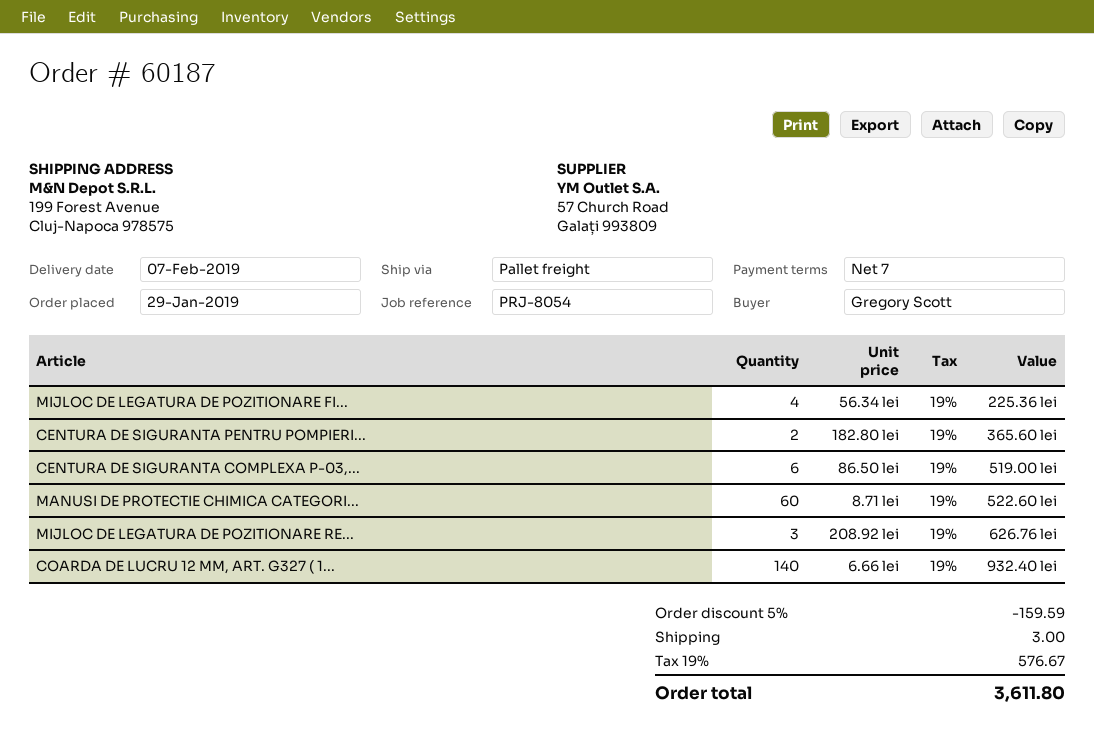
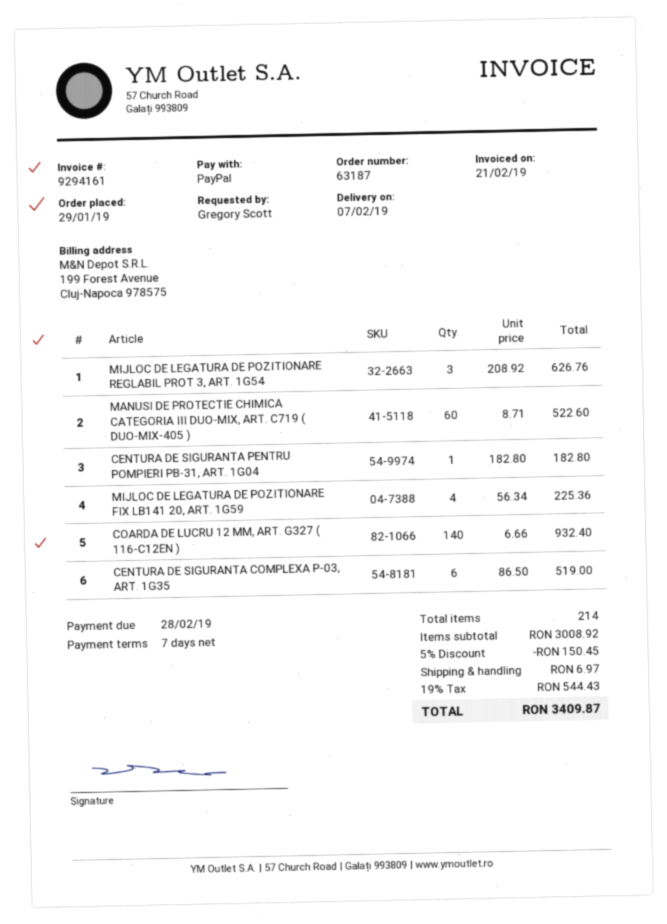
order number: 60187 -> 63187
CENTURA DE SIGURANTA PENTRU POMPIERI...: 2 x 182.80 = 365.60 -> 1 x 182.80 = 182.80
discount: 5% = 159.59 -> 5% = 150.45
shipping: 3.00 -> 6.97
tax: 19% = 576.67 -> 19% = 544.43
total: 3611.80 -> 3409.87

